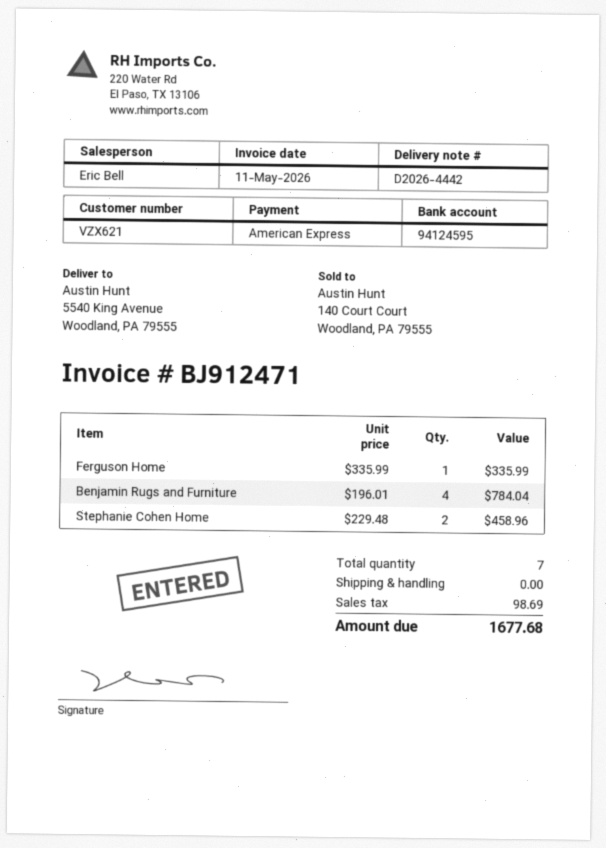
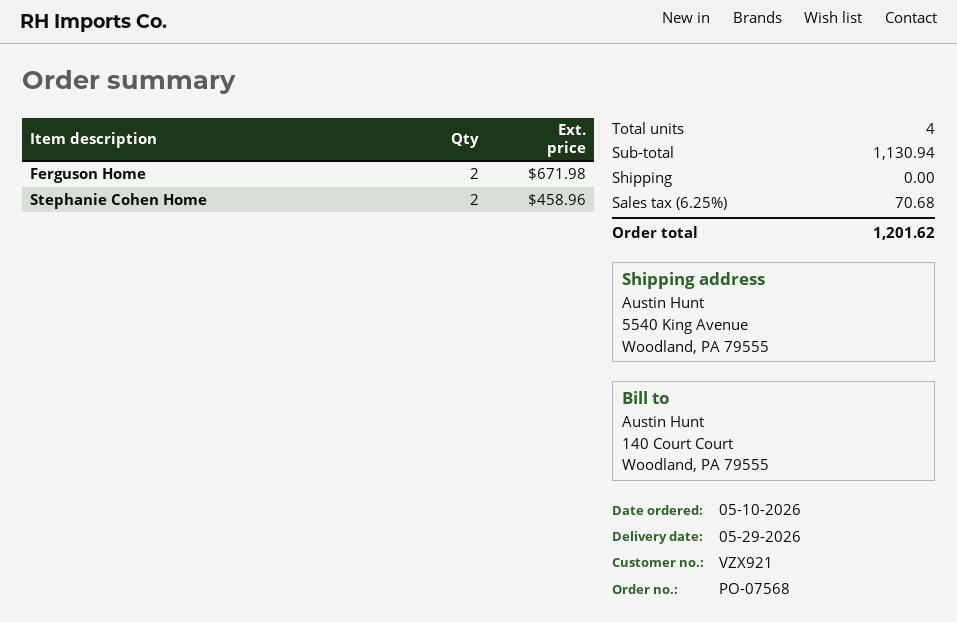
customer number: VZX621 -> VZX921
Ferguson Home: 1 for 335.99 -> 2 for 671.98
Benjamin Rugs and Furniture: 4 for 784.04 -> none
total quantity: 7 -> 4
tax: 98.69 -> 70.68
total: 1677.68 -> 1201.62

